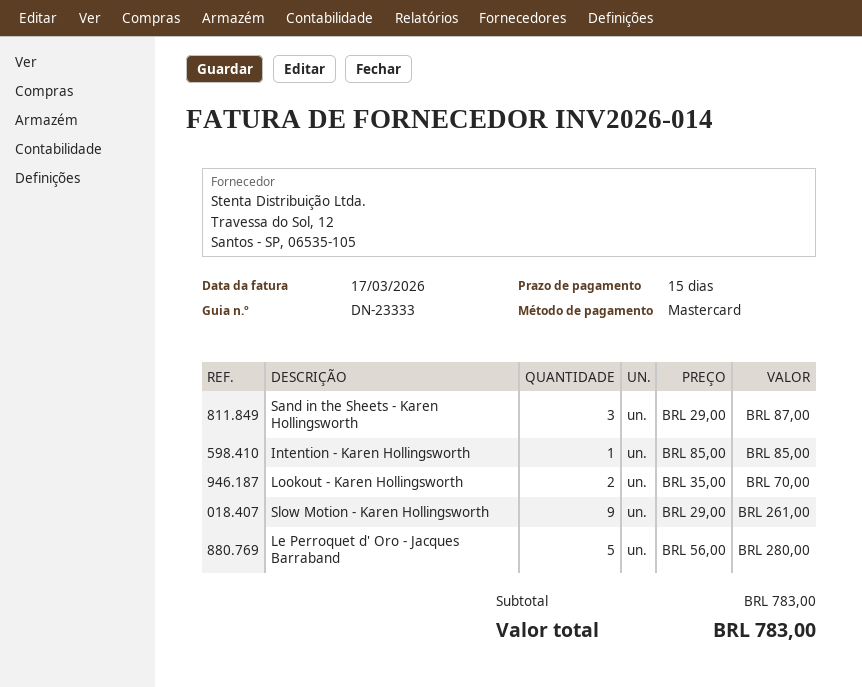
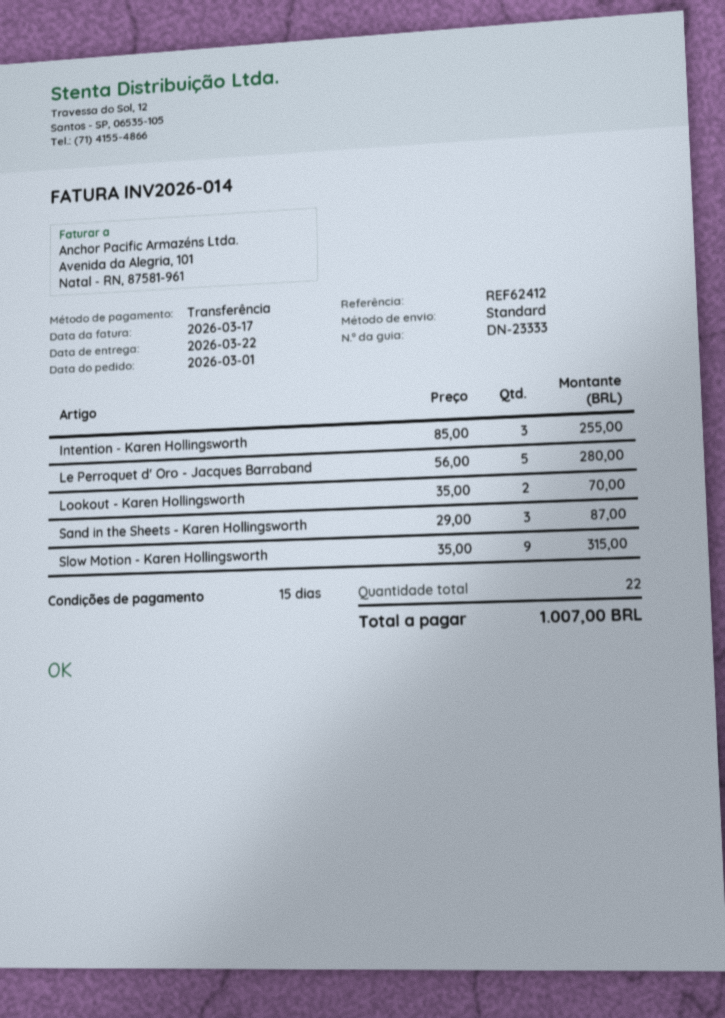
payment method: Mastercard -> bank transfer
Intention - Karen Hollingsworth: 1 x 85.00 = 85.00 -> 3 x 85.00 = 255.00
Slow Motion - Karen Hollingsworth: 9 x 29.00 = 261.00 -> 9 x 35.00 = 315.00
total: 783.00 -> 1007.00

